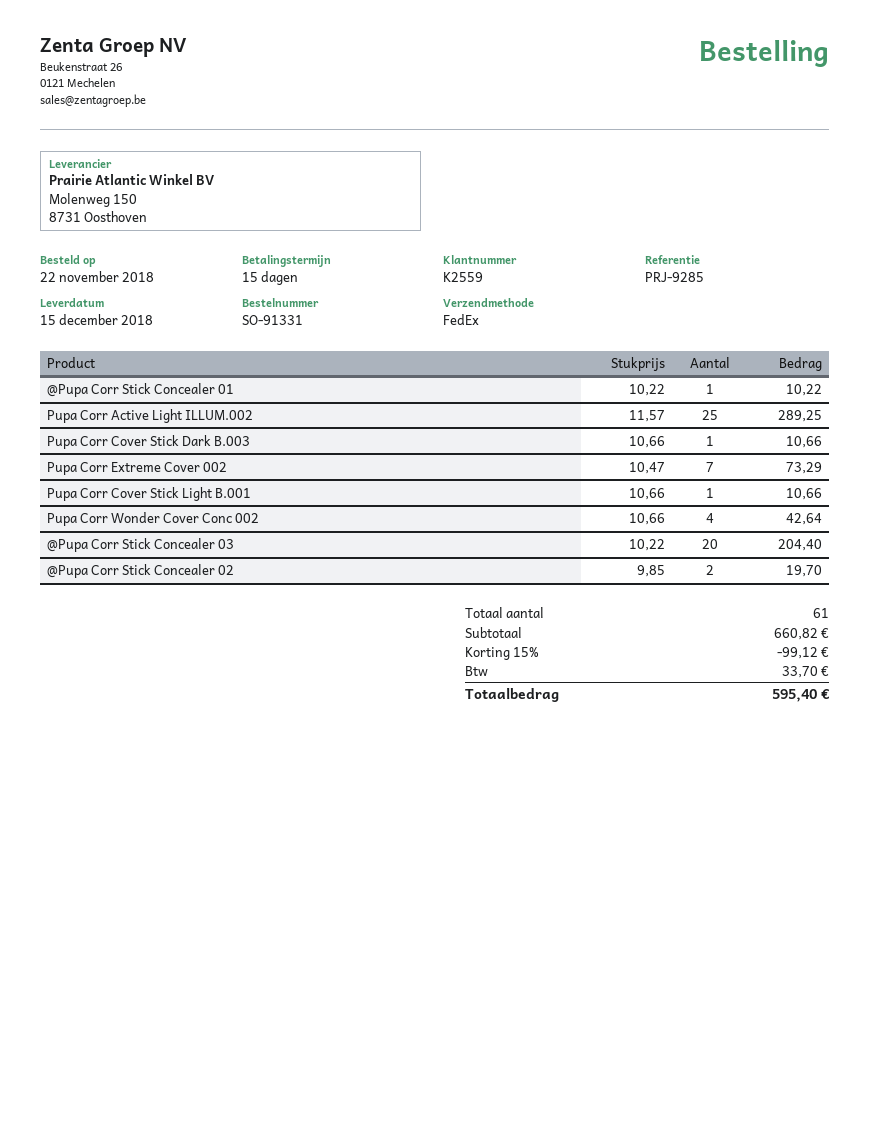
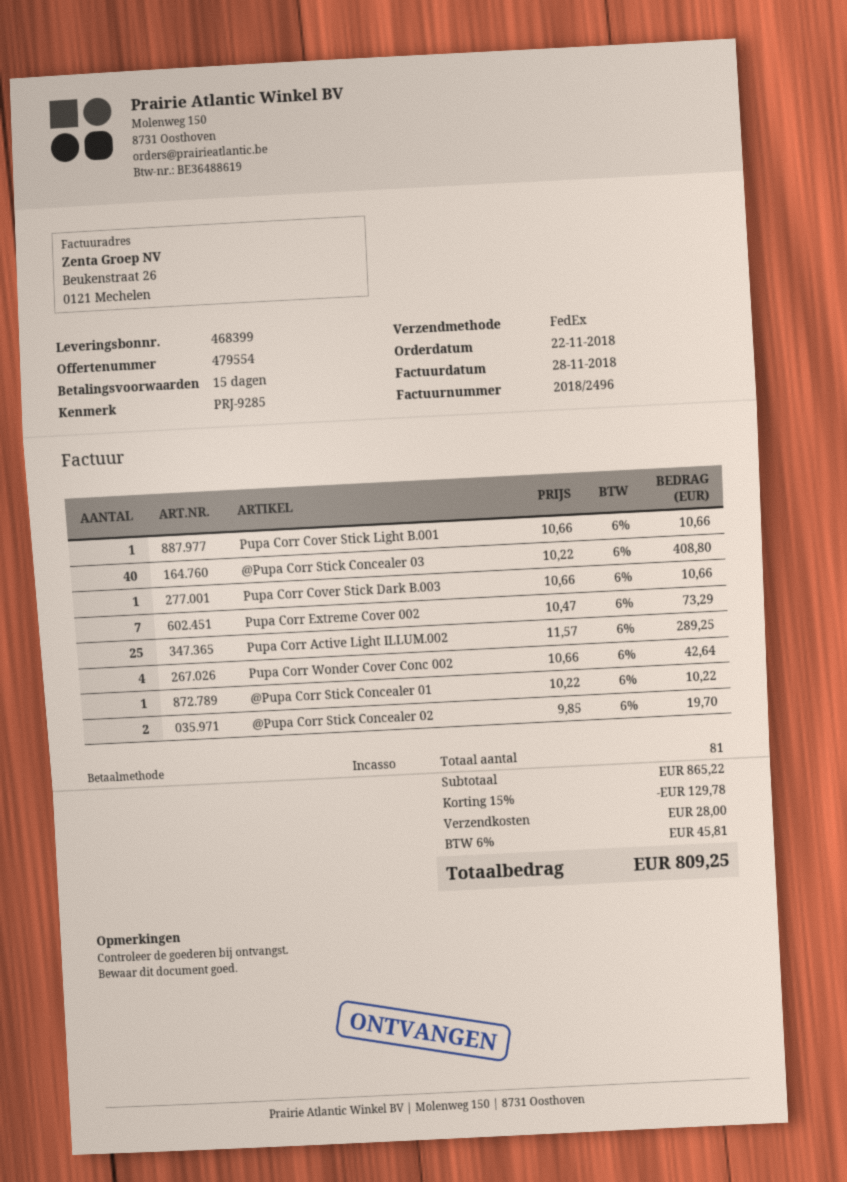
@Pupa Corr Stick Concealer 03: 20 x 10.22 = 204.40 -> 40 x 10.22 = 408.80
total quantity: 61 -> 81
subtotal: 660.82 -> 865.22
discount: 15% = 99.12 -> 15% = 129.78
shipping: none -> 28.00
tax: 33.70 -> 45.81
total: 595.40 -> 809.25

